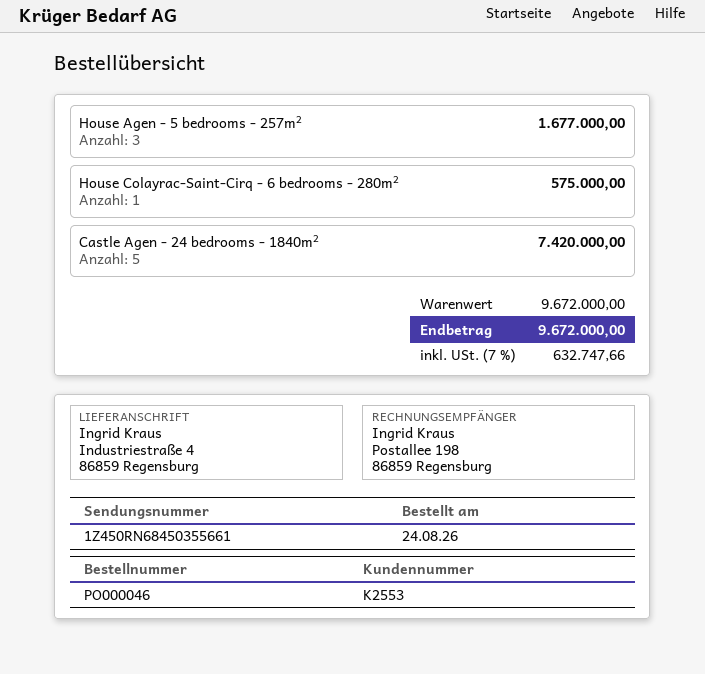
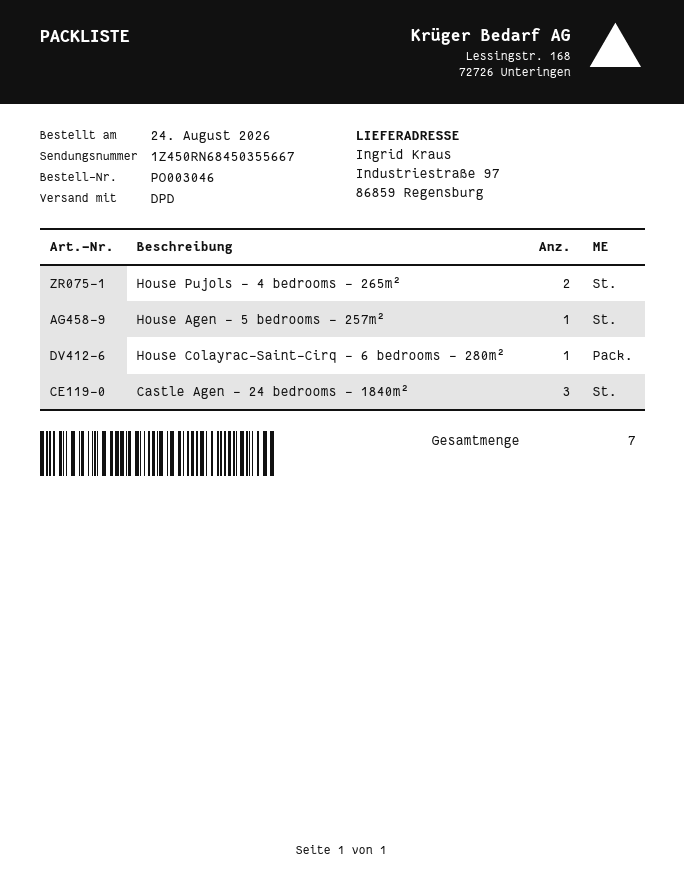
order number: PO000046 -> PO003046
tracking number: 1Z450RN68450355661 -> 1Z450RN68450355667
ship to: Industriestraße 4, 86859 Regensburg -> Industriestraße 97, 86859 Regensburg
House Agen - 5 bedrooms - 257m²: 3 -> 1
Castle Agen - 24 bedrooms - 1840m²: 5 -> 3
House Pujols - 4 bedrooms - 265m²: none -> 2

